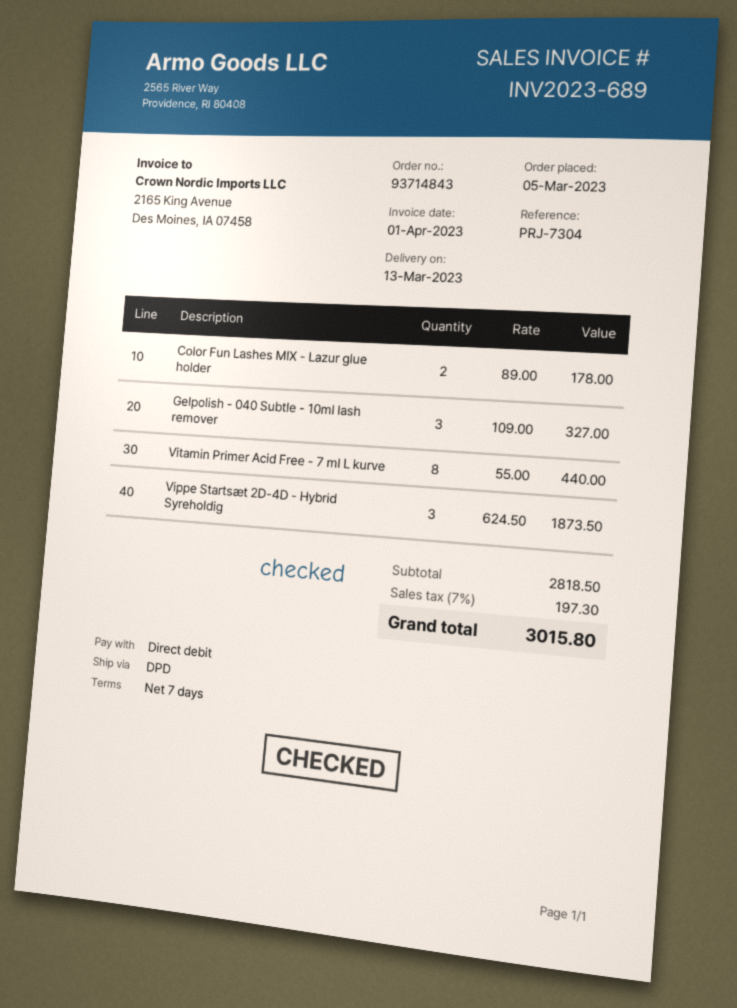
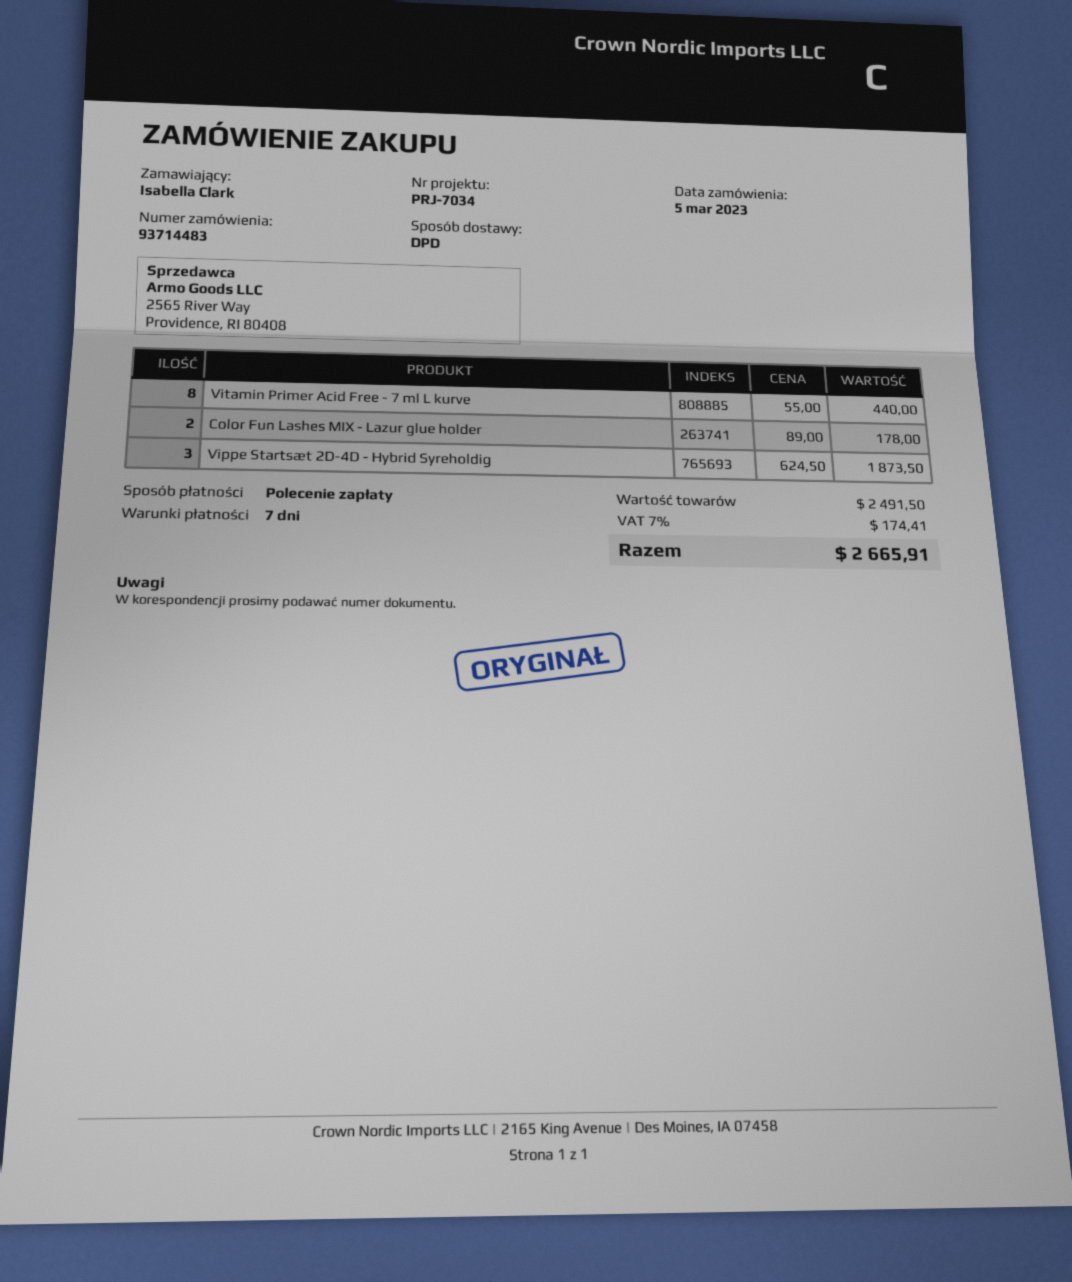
order number: 93714843 -> 93714483
reference: PRJ-7304 -> PRJ-7034
Gelpolish - 040 Subtle - 10ml lash remover: 3 x 109.00 = 327.00 -> none
subtotal: 2818.50 -> 2491.50
tax: 7% = 197.30 -> 7% = 174.41
total: 3015.80 -> 2665.91

